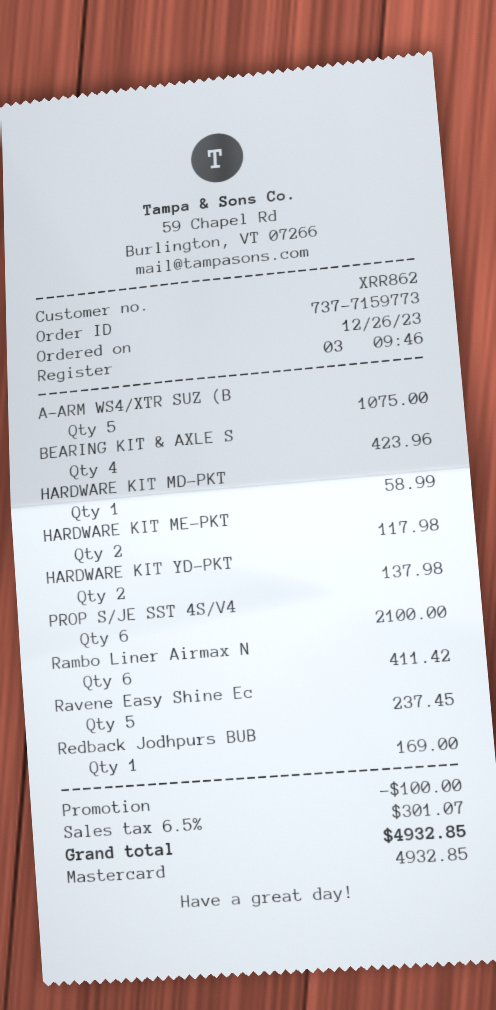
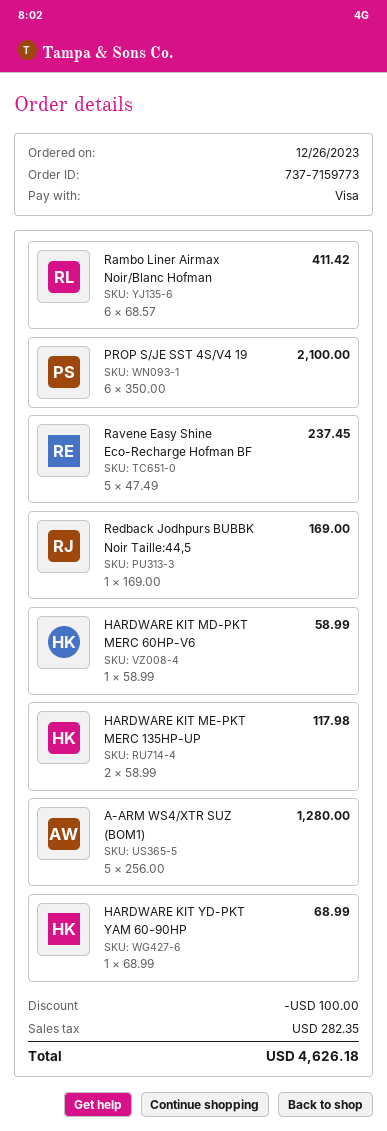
payment method: Mastercard -> Visa
A-ARM WS4/XTR SUZ (B: 5 for 1075.00 -> 5 for 1280.00
BEARING KIT & AXLE S: 4 for 423.96 -> none
HARDWARE KIT YD-PKT: 2 for 137.98 -> 1 for 68.99
tax: 301.07 -> 282.35
total: 4932.85 -> 4626.18

